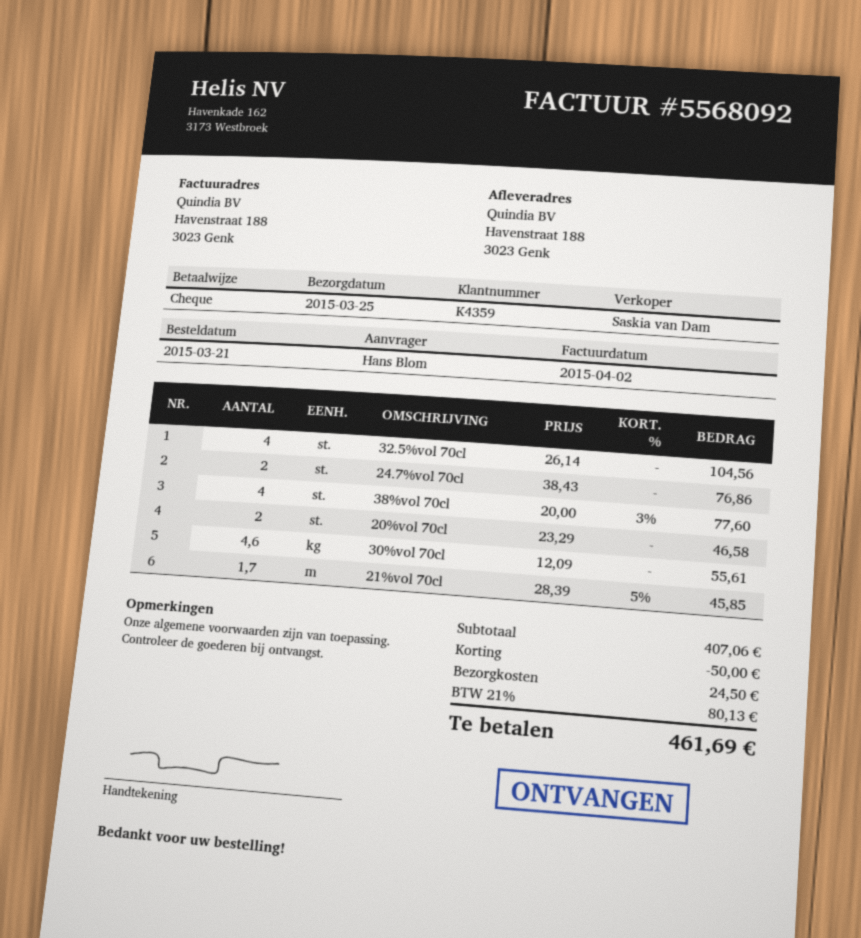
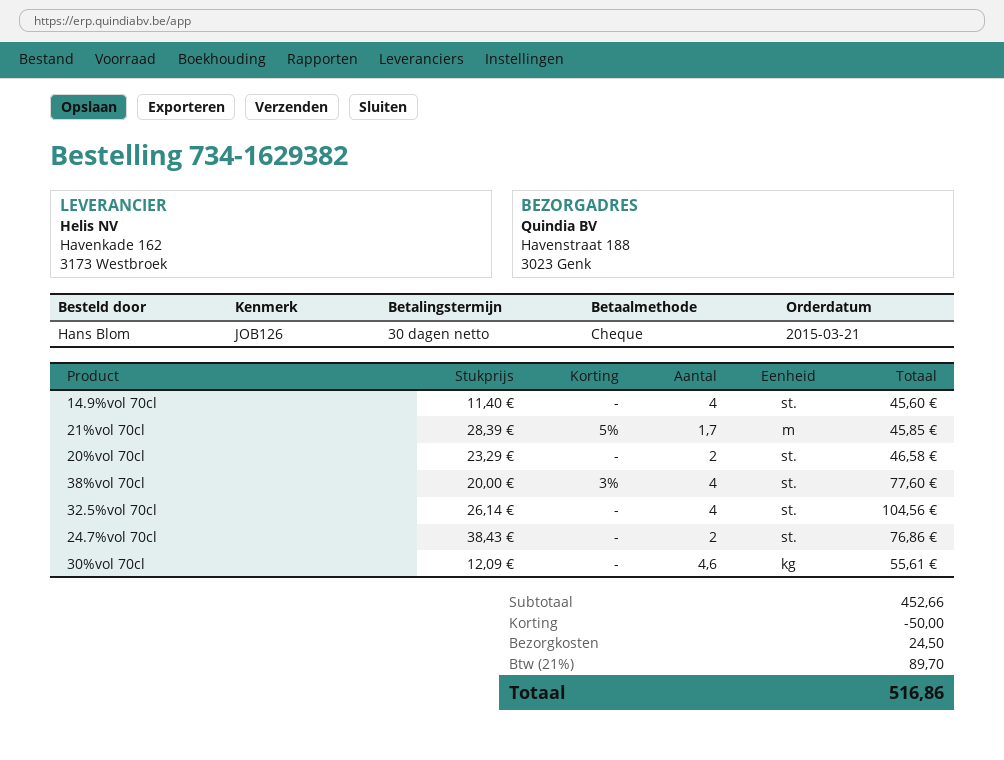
14.9%vol 70cl: none -> 4 x 11.40 = 45.60
subtotal: 407.06 -> 452.66
tax: 21% = 80.13 -> 21% = 89.70
total: 461.69 -> 516.86

